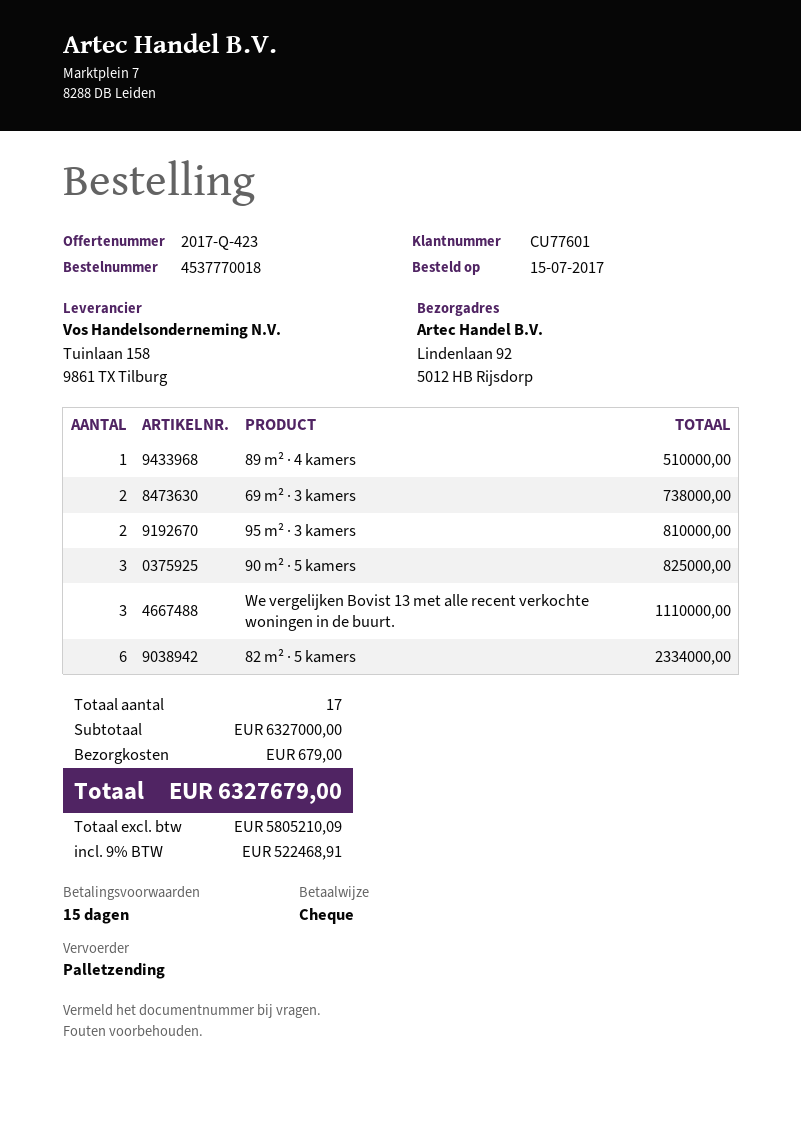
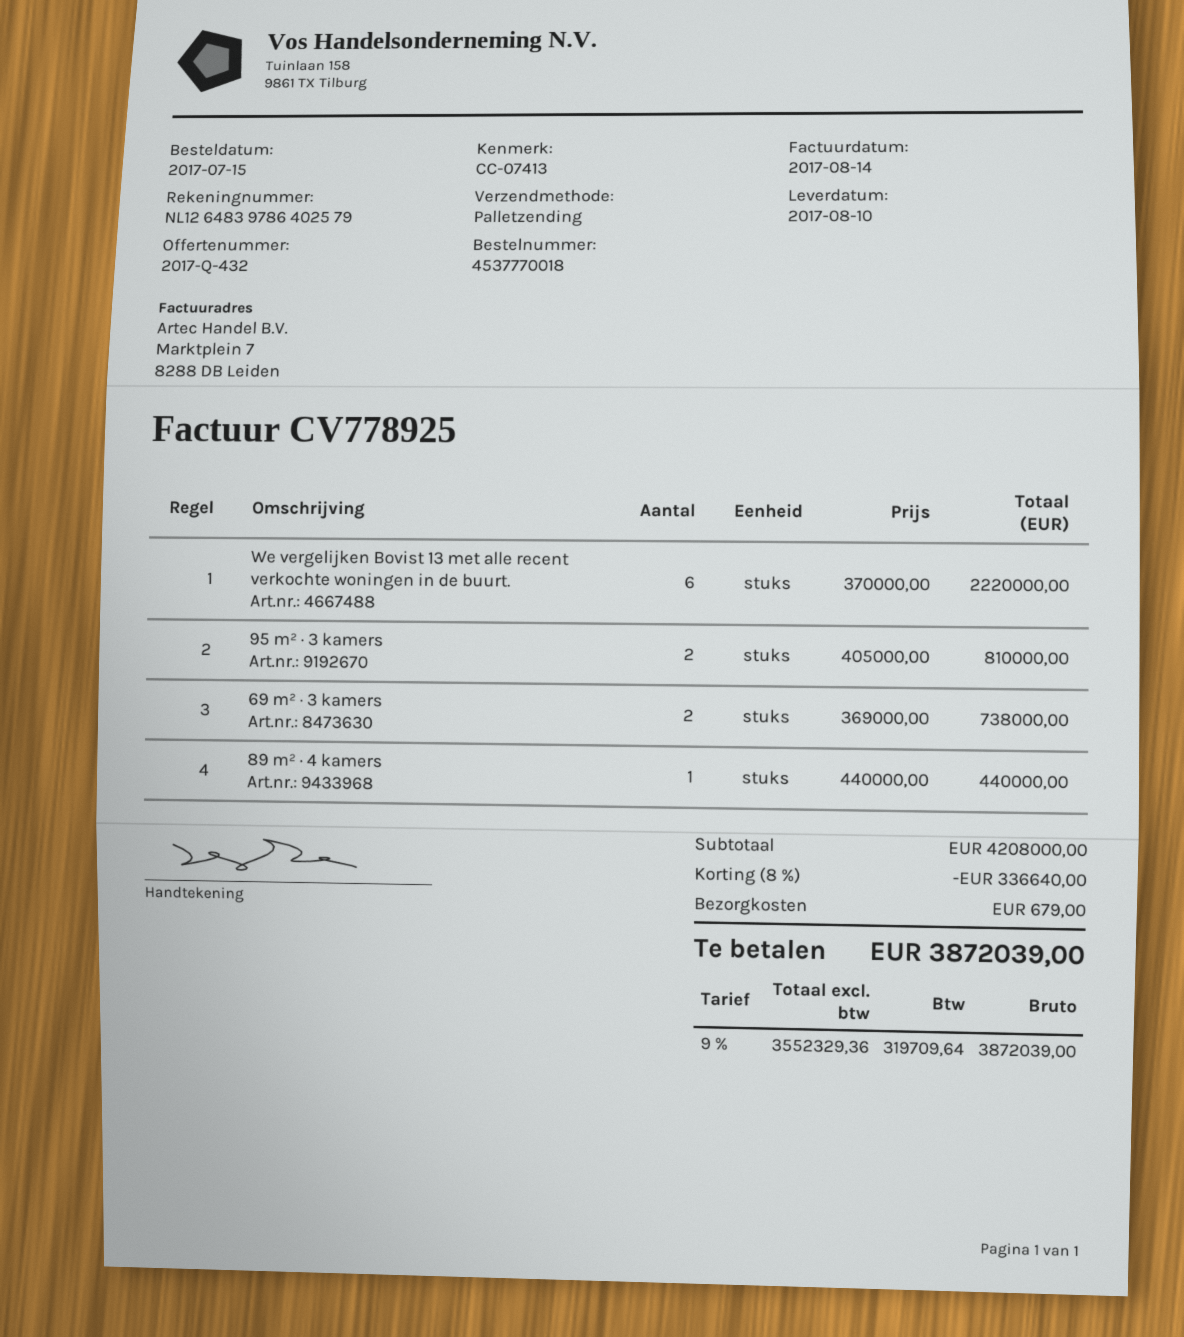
quote number: 2017-Q-423 -> 2017-Q-432
89 m² · 4 kamers: 1 for 510000.00 -> 1 for 440000.00
90 m² · 5 kamers: 3 for 825000.00 -> none
We vergelijken Bovist 13 met alle recent verkochte woningen in de buurt.: 3 for 1110000.00 -> 6 for 2220000.00
82 m² · 5 kamers: 6 for 2334000.00 -> none
subtotal: 6327000.00 -> 4208000.00
discount: none -> 8% = 336640.00
net: 5805210.09 -> 3552329.36
tax: 9% = 522468.91 -> 9% = 319709.64
total: 6327679.00 -> 3872039.00

